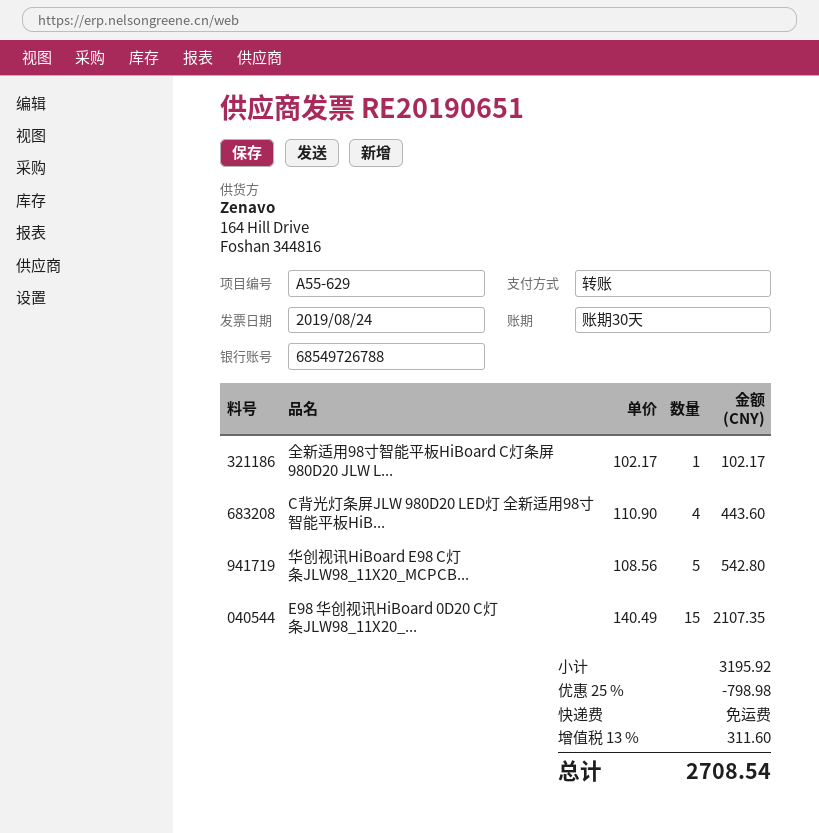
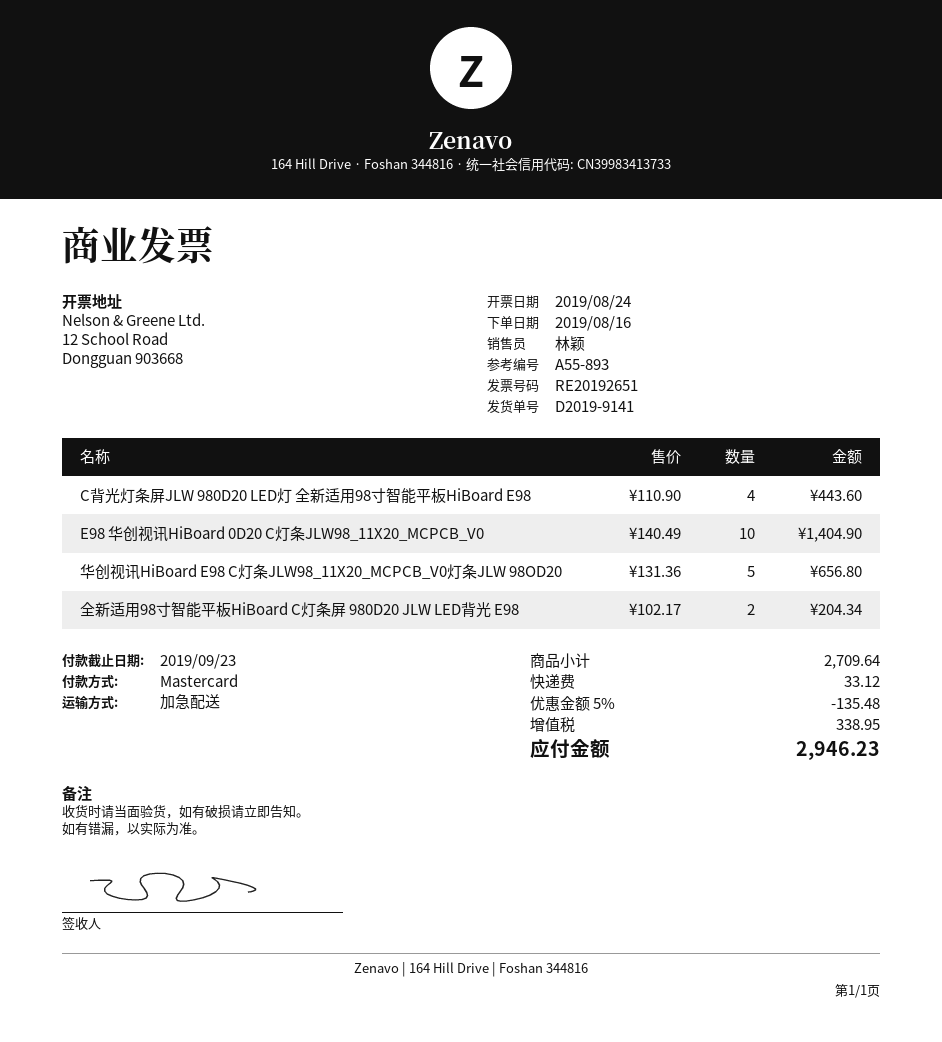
invoice number: RE20190651 -> RE20192651
reference: A55-629 -> A55-893
payment method: bank transfer -> Mastercard
全新适用98寸智能平板HiBoard C灯条屏 980D20 JLW L...: 1 x 102.17 = 102.17 -> 2 x 102.17 = 204.34
华创视讯HiBoard E98 C灯条JLW98_11X20_MCPCB...: 5 x 108.56 = 542.80 -> 5 x 131.36 = 656.80
E98 华创视讯HiBoard 0D20 C灯条JLW98_11X20_...: 15 x 140.49 = 2107.35 -> 10 x 140.49 = 1404.90
subtotal: 3195.92 -> 2709.64
discount: 25% = 798.98 -> 5% = 135.48
shipping: 0.00 -> 33.12
tax: 311.60 -> 338.95
total: 2708.54 -> 2946.23

